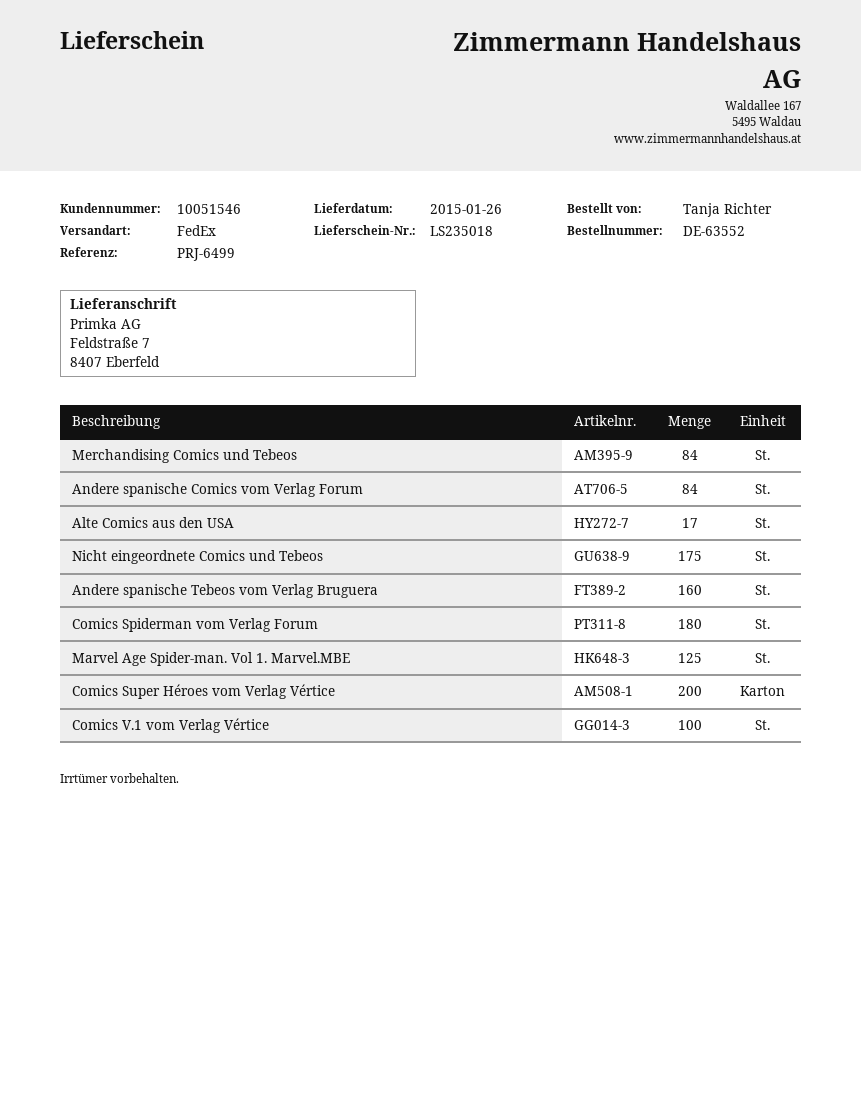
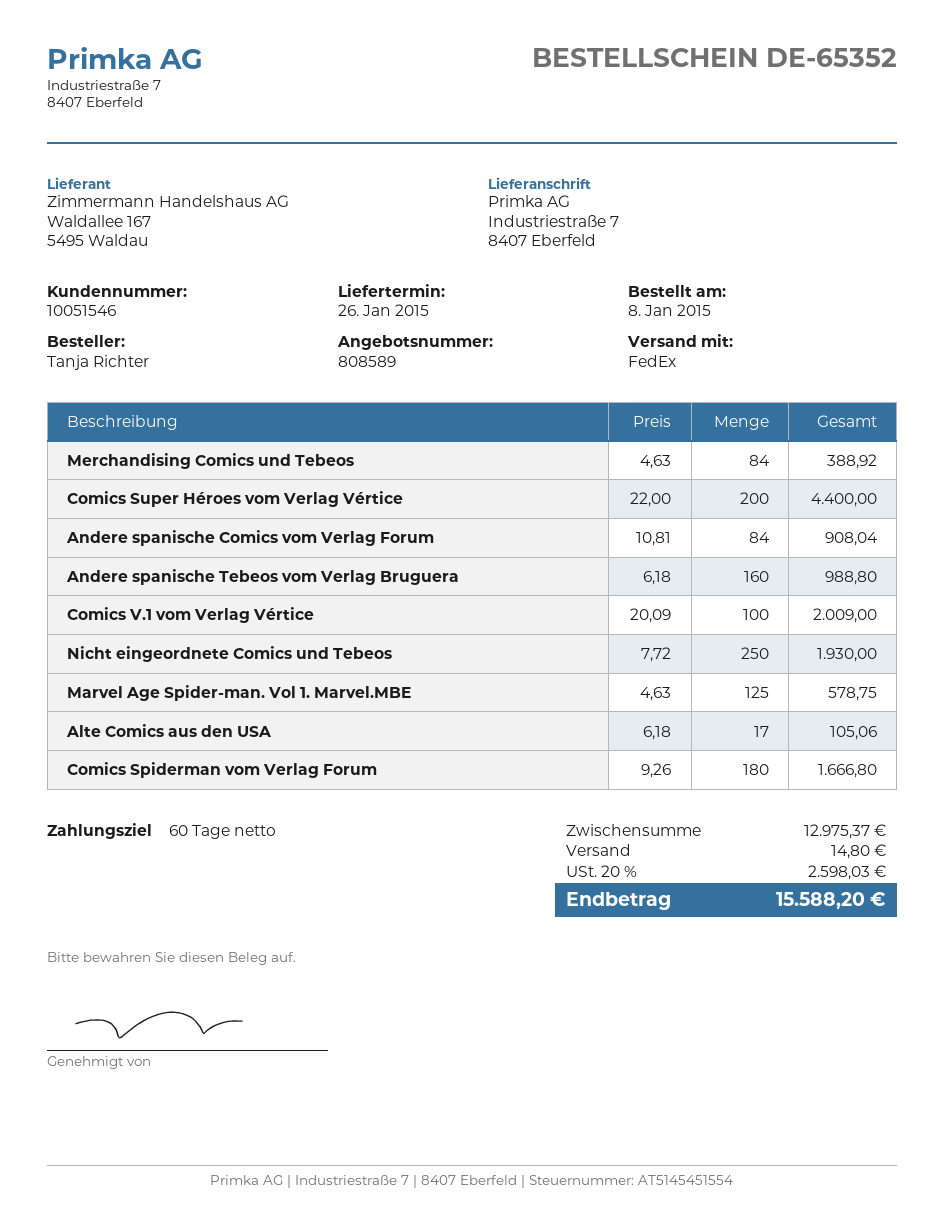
order number: DE-63552 -> DE-65352
ship to: Feldstraße 7, 8407 Eberfeld -> Industriestraße 7, 8407 Eberfeld
Nicht eingeordnete Comics und Tebeos: 175 -> 250

